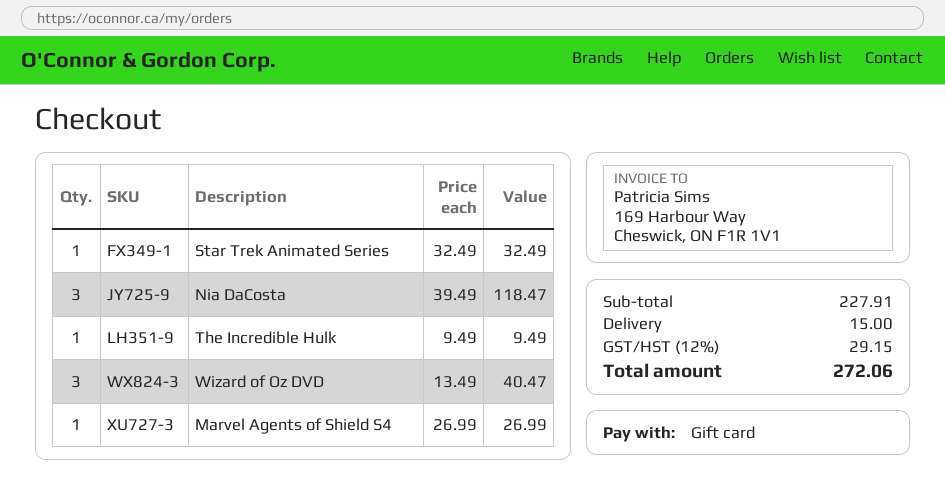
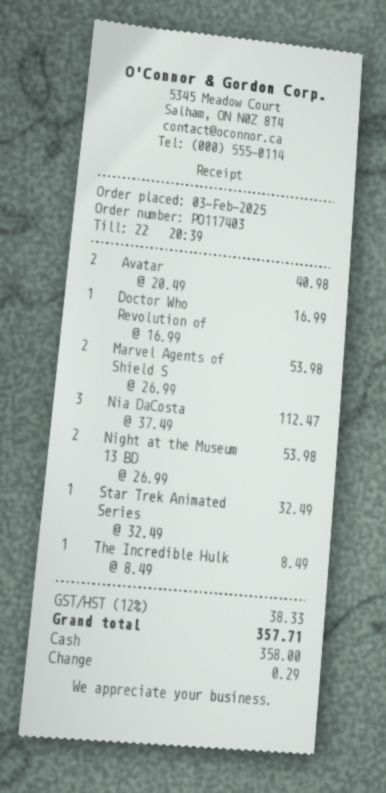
payment method: gift card -> cash
Nia DaCosta: 3 x 39.49 = 118.47 -> 3 x 37.49 = 112.47
The Incredible Hulk: 1 x 9.49 = 9.49 -> 1 x 8.49 = 8.49
Wizard of Oz DVD: 3 x 13.49 = 40.47 -> none
Marvel Agents of Shield S4: 1 x 26.99 = 26.99 -> 2 x 26.99 = 53.98
Avatar: none -> 2 x 20.49 = 40.98
Doctor Who Revolution of: none -> 1 x 16.99 = 16.99
Night at the Museum 13 BD: none -> 2 x 26.99 = 53.98
shipping: 15.00 -> none
tax: 12% = 29.15 -> 12% = 38.33
total: 272.06 -> 357.71

